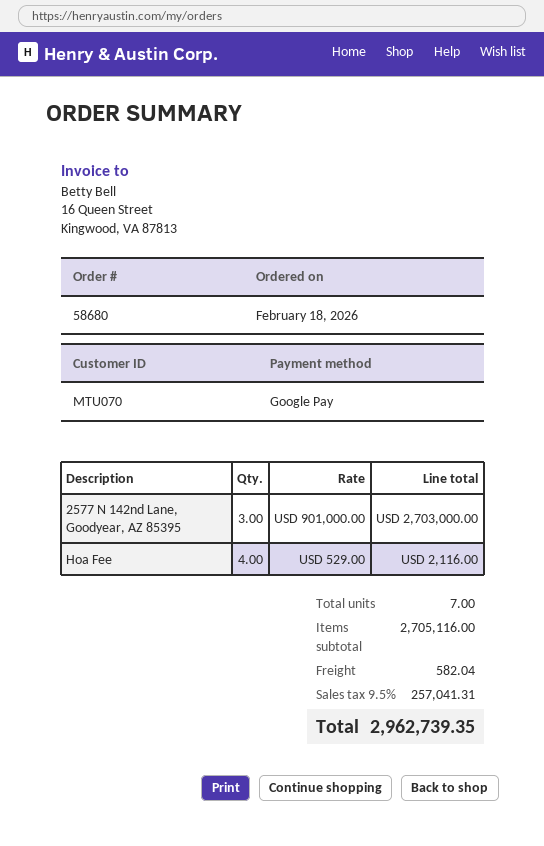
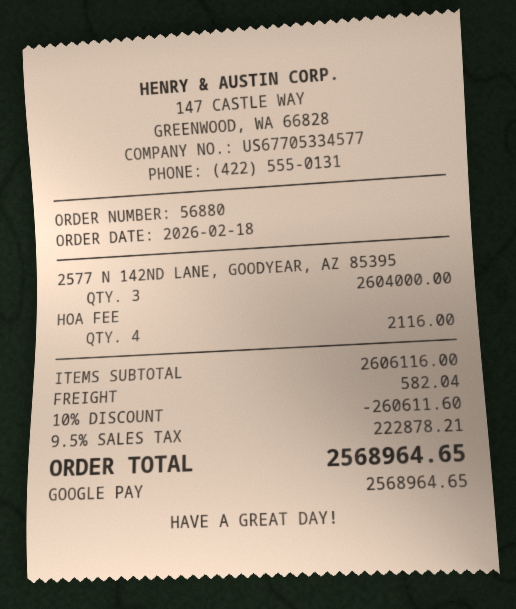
order number: 58680 -> 56880
2577 N 142nd Lane, Goodyear, AZ 85395: 3 for 2703000.00 -> 3 for 2604000.00
subtotal: 2705116.00 -> 2606116.00
discount: none -> 10% = 260611.60
tax: 9.5% = 257041.31 -> 9.5% = 222878.21
total: 2962739.35 -> 2568964.65

